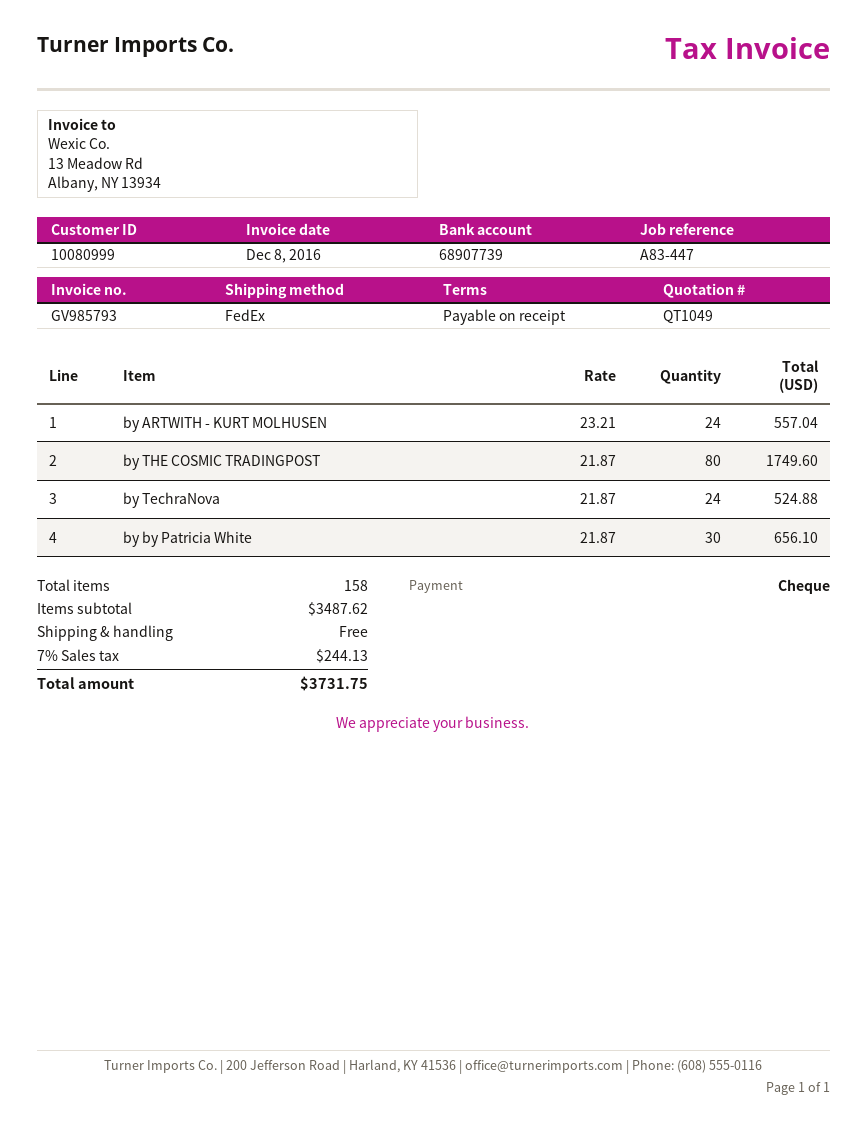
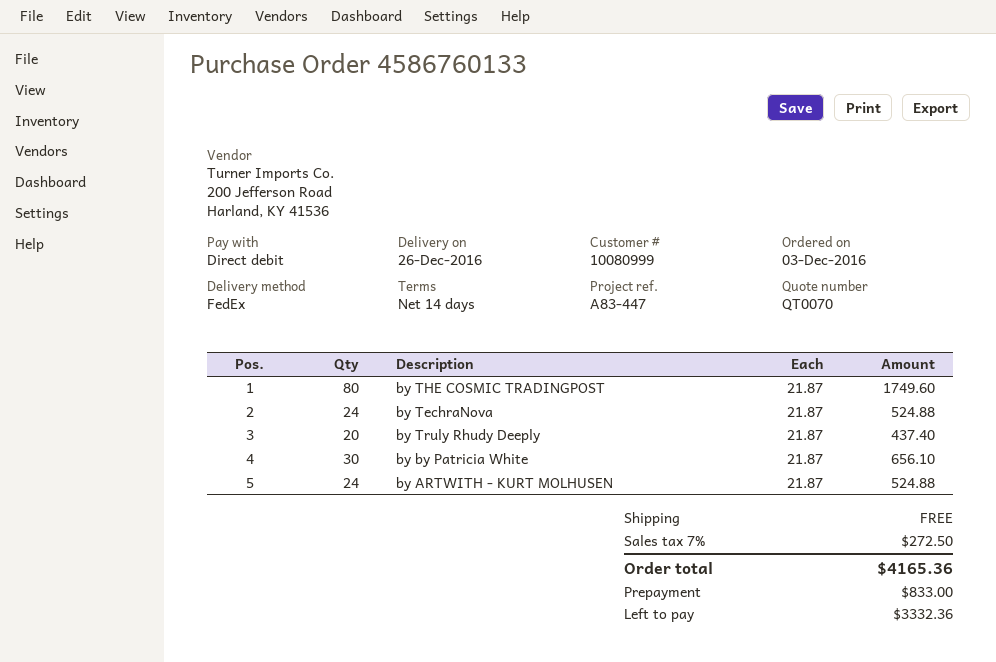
quote number: QT1049 -> QT0070
payment terms: on receipt -> 14 days
payment method: cheque -> direct debit
by ARTWITH - KURT MOLHUSEN: 24 x 23.21 = 557.04 -> 24 x 21.87 = 524.88
by Truly Rhudy Deeply: none -> 20 x 21.87 = 437.40
tax: 7% = 244.13 -> 7% = 272.50
total: 3731.75 -> 4165.36

